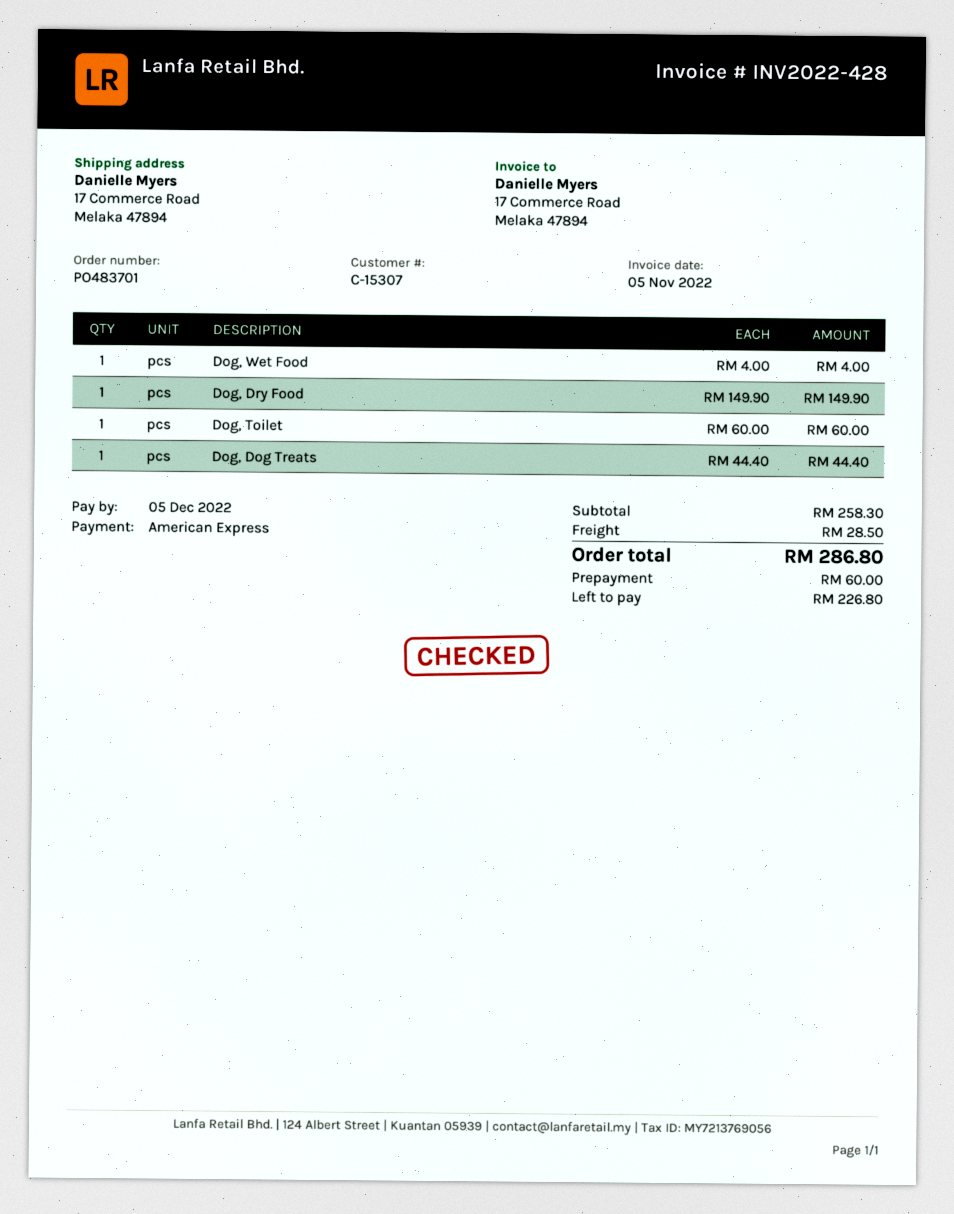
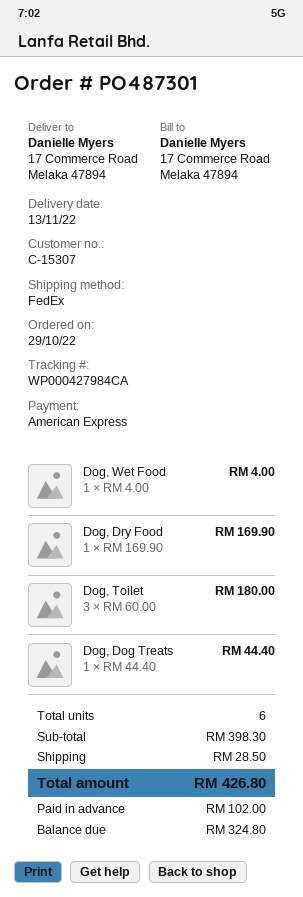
order number: PO483701 -> PO487301
Dog, Dry Food: 1 x 149.90 = 149.90 -> 1 x 169.90 = 169.90
Dog, Toilet: 1 x 60.00 = 60.00 -> 3 x 60.00 = 180.00
subtotal: 258.30 -> 398.30
total: 286.80 -> 426.80
deposit: 60.00 -> 102.00
balance: 226.80 -> 324.80

